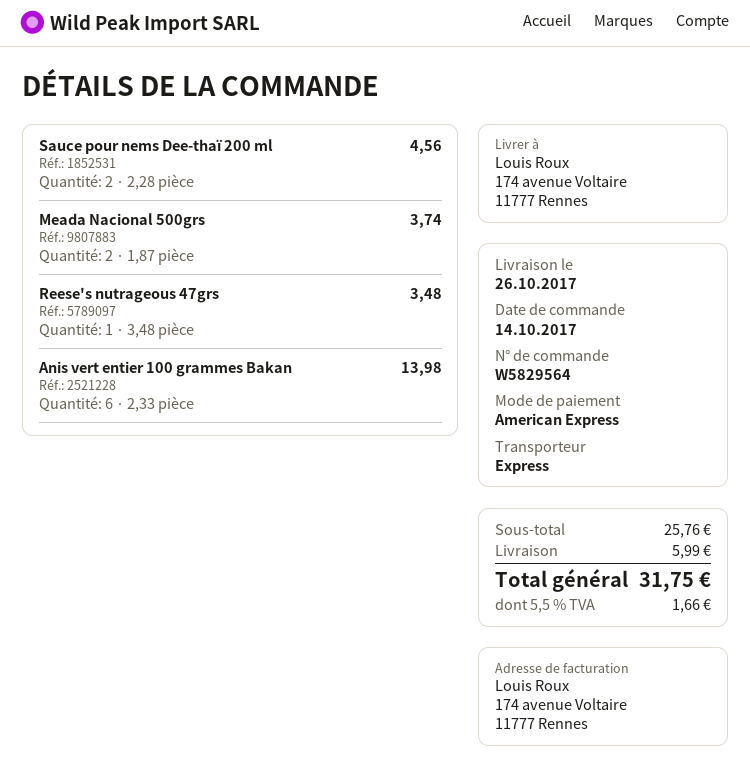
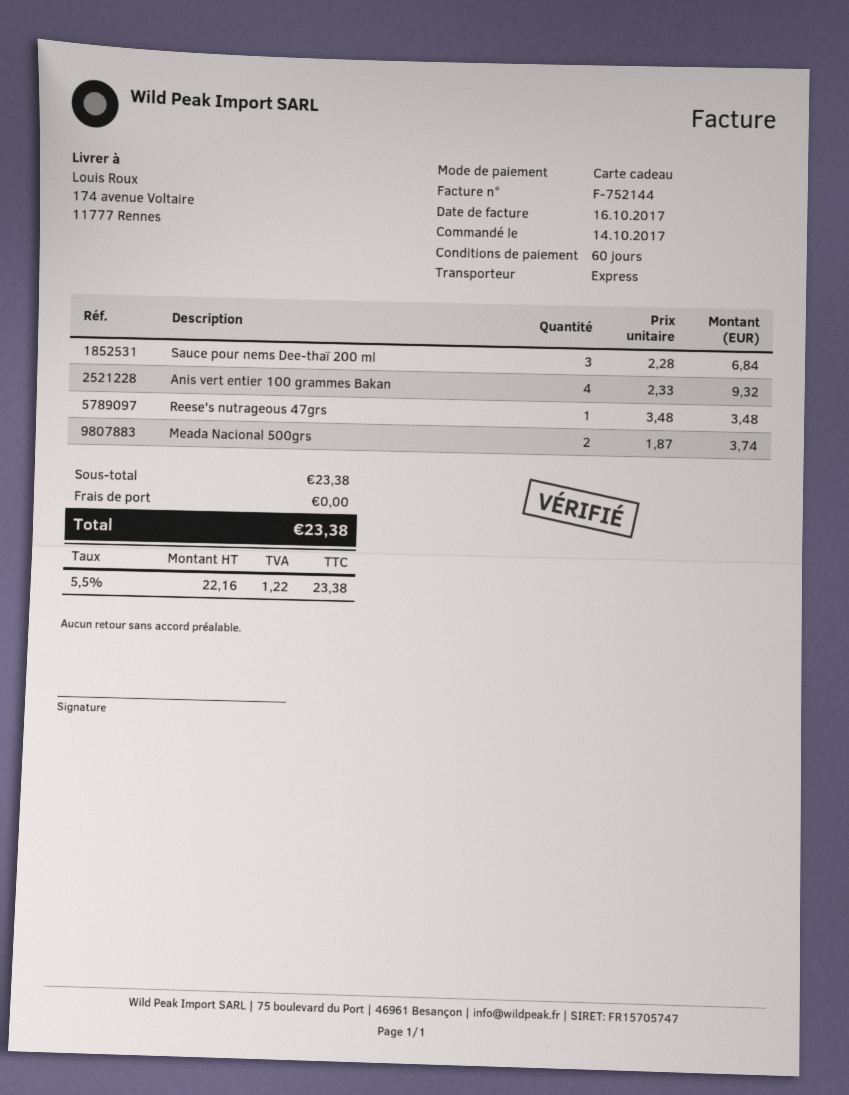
payment method: American Express -> gift card
Sauce pour nems Dee-thaï 200 ml: 2 x 2.28 = 4.56 -> 3 x 2.28 = 6.84
Anis vert entier 100 grammes Bakan: 6 x 2.33 = 13.98 -> 4 x 2.33 = 9.32
subtotal: 25.76 -> 23.38
shipping: 5.99 -> 0.00
tax: 5.5% = 1.66 -> 5.5% = 1.22
total: 31.75 -> 23.38

